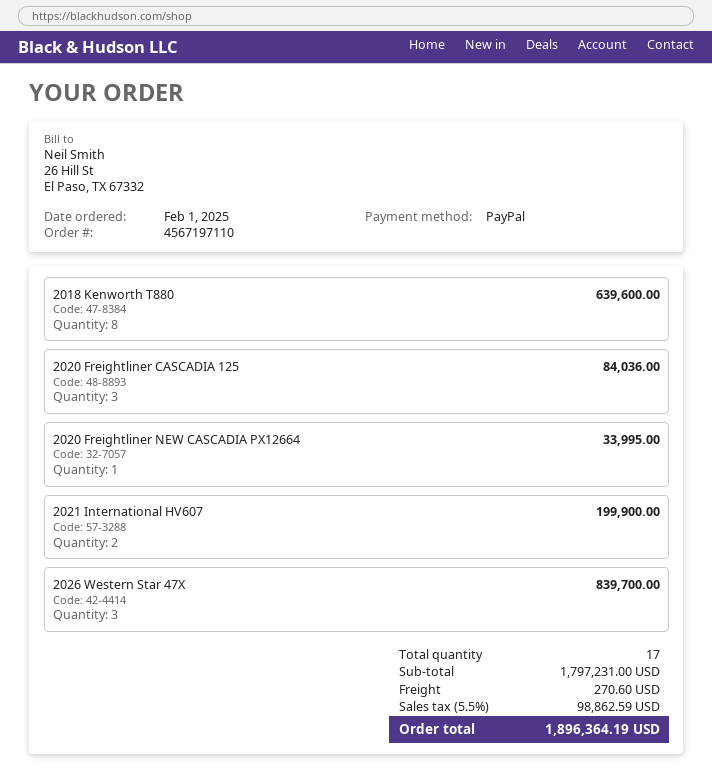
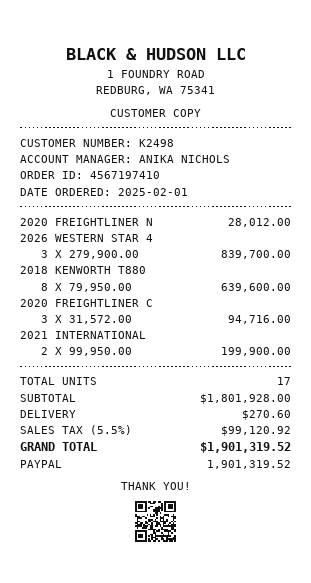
order number: 4567197110 -> 4567197410
2020 Freightliner CASCADIA 125: 3 for 84036.00 -> 3 for 94716.00
2020 Freightliner NEW CASCADIA PX12664: 1 for 33995.00 -> 1 for 28012.00
subtotal: 1797231.00 -> 1801928.00
tax: 5.5% = 98862.59 -> 5.5% = 99120.92
total: 1896364.19 -> 1901319.52

